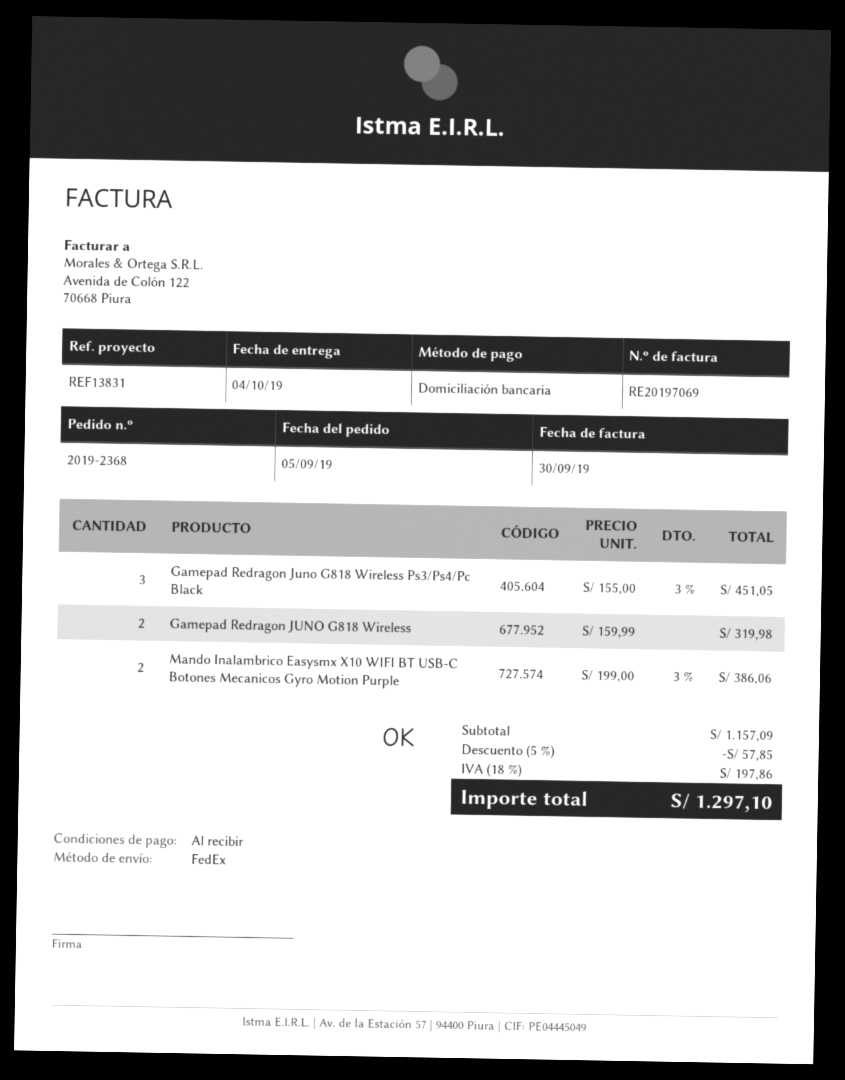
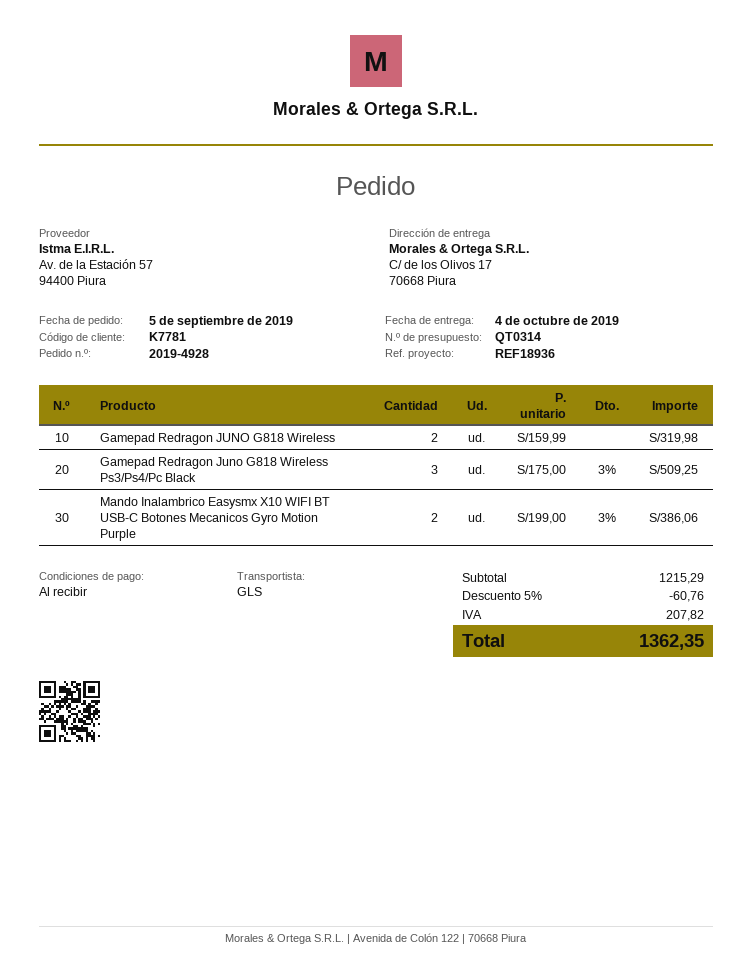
order number: 2019-2368 -> 2019-4928
reference: REF13831 -> REF18936
shipping method: FedEx -> GLS
Gamepad Redragon Juno G818 Wireless Ps3/Ps4/Pc Black: 3 x 155.00 - 3% = 451.05 -> 3 x 175.00 - 3% = 509.25
subtotal: 1157.09 -> 1215.29
discount: 5% = 57.85 -> 5% = 60.76
tax: 197.86 -> 207.82
total: 1297.10 -> 1362.35

